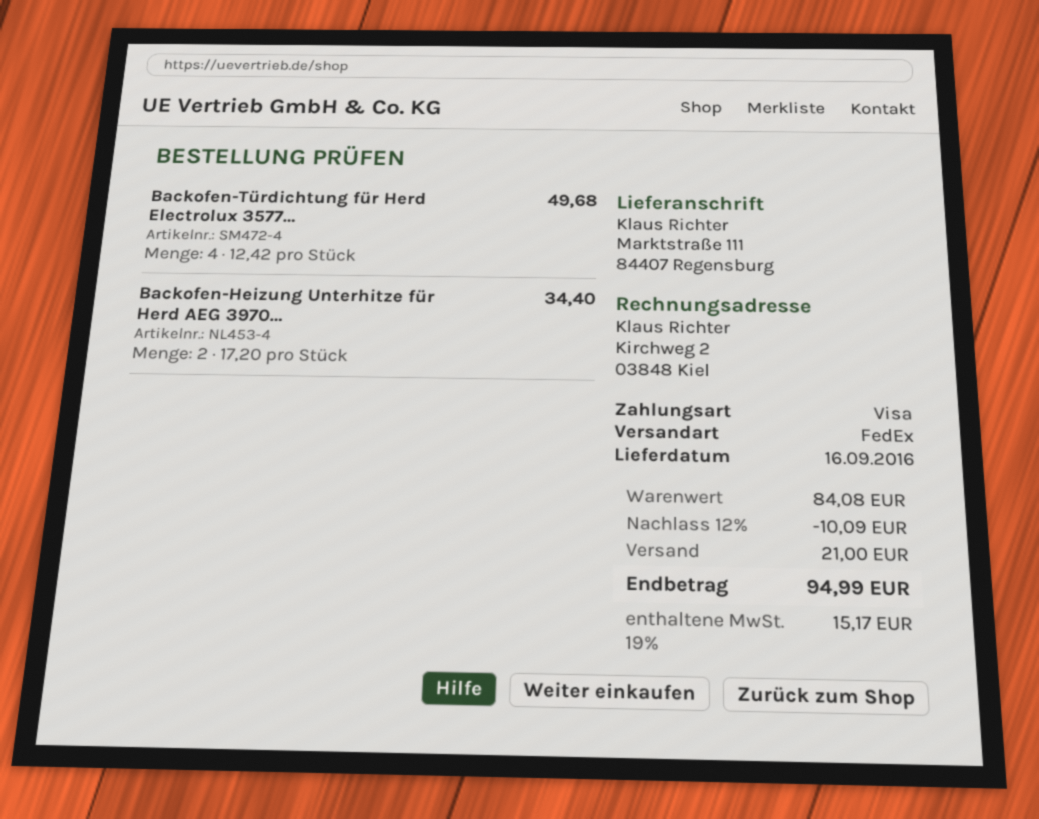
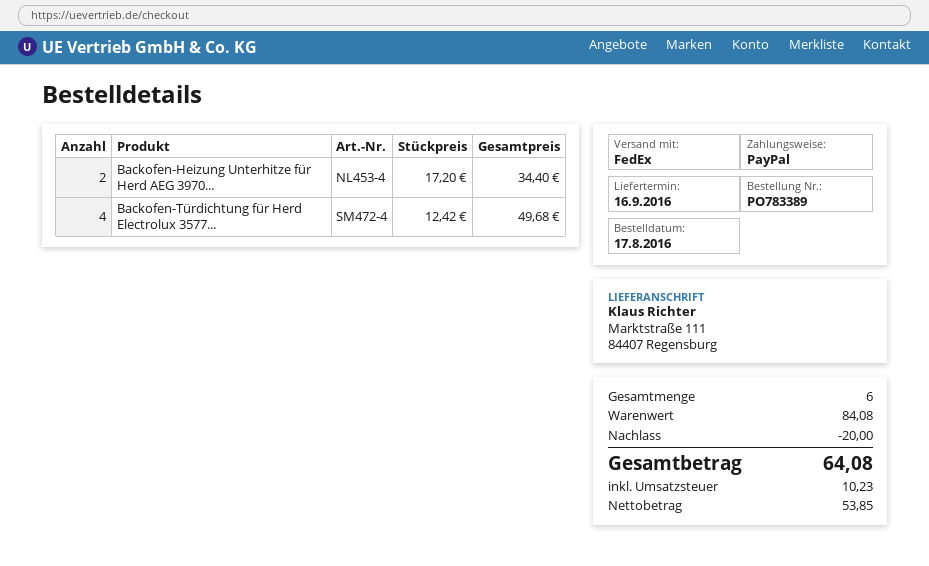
payment method: Visa -> PayPal
discount: 10.09 -> 20.00
shipping: 21.00 -> none
tax: 15.17 -> 10.23
total: 94.99 -> 64.08

